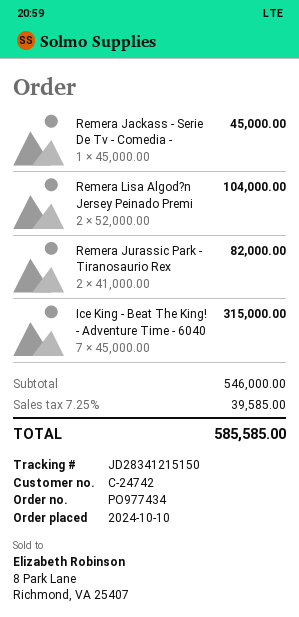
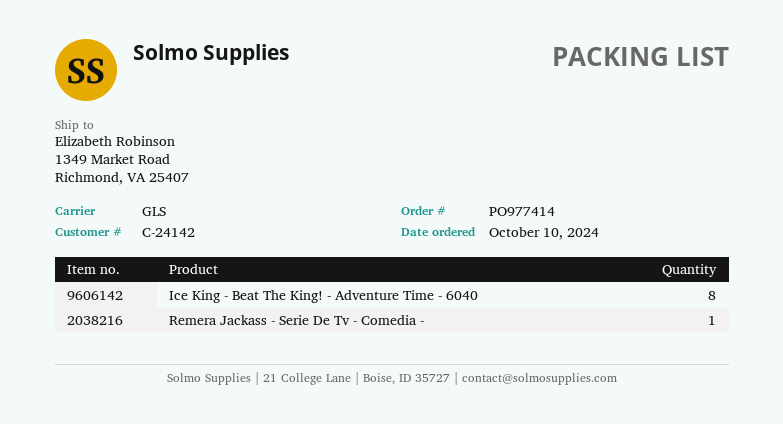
order number: PO977434 -> PO977414
customer number: C-24742 -> C-24142
Remera Lisa Algod?n Jersey Peinado Premi: 2 -> none
Remera Jurassic Park - Tiranosaurio Rex: 2 -> none
Ice King - Beat The King! - Adventure Time - 6040: 7 -> 8

